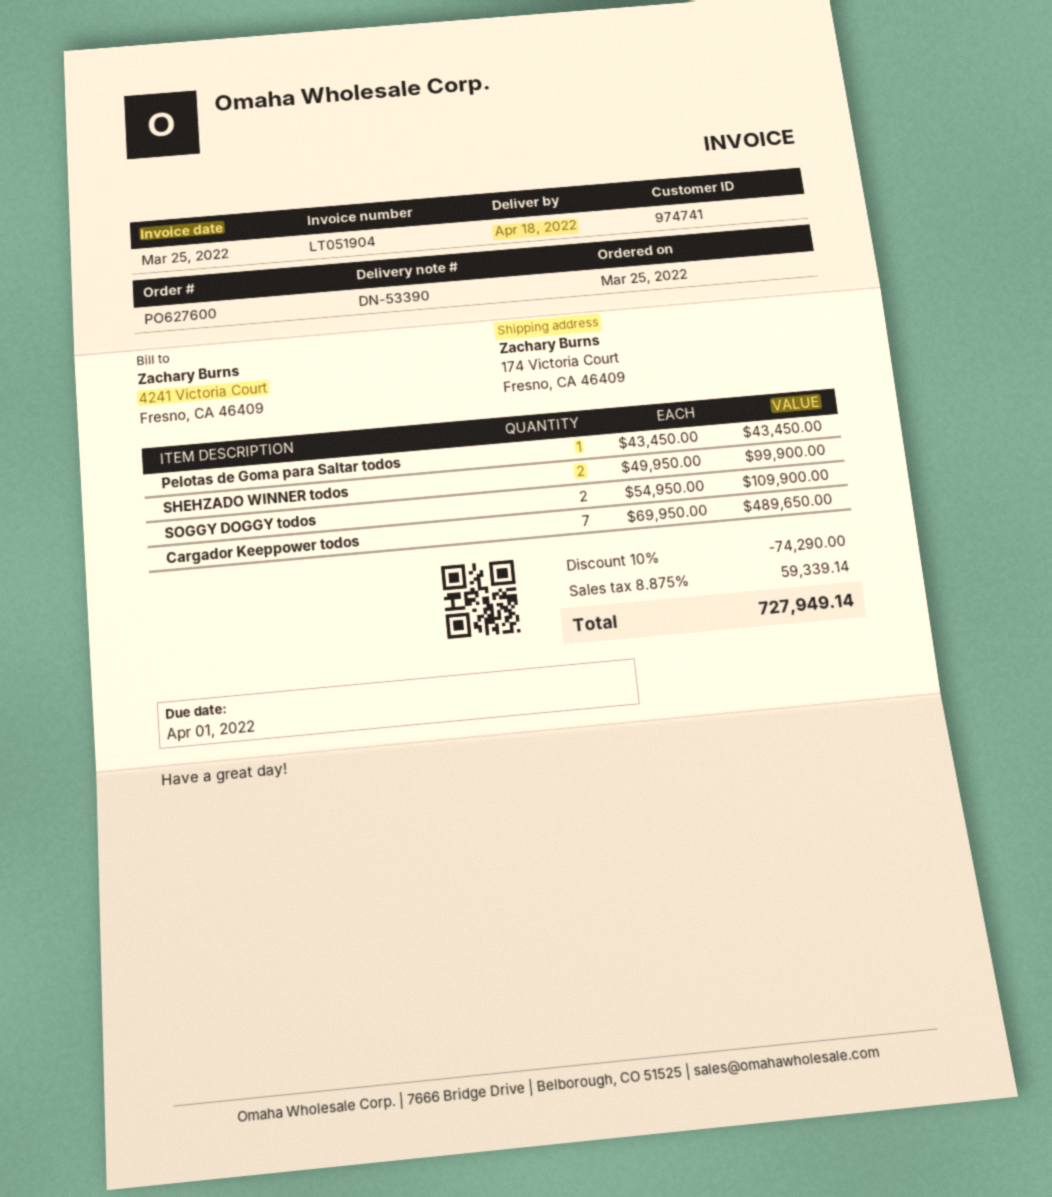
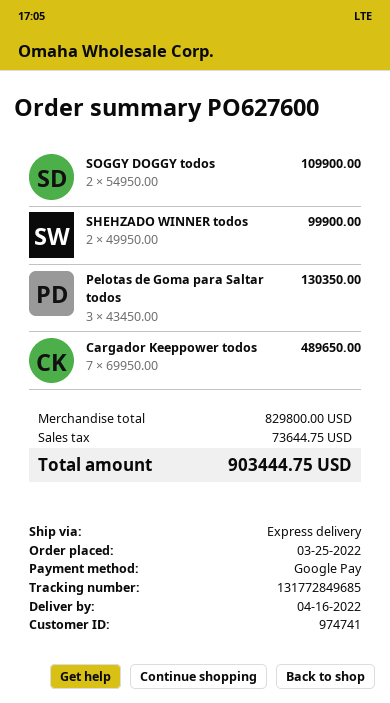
delivery date: 2022-04-18 -> 2022-04-16
Pelotas de Goma para Saltar todos: 1 x 43450.00 = 43450.00 -> 3 x 43450.00 = 130350.00
discount: 10% = 74290.00 -> none
tax: 59339.14 -> 73644.75
total: 727949.14 -> 903444.75

